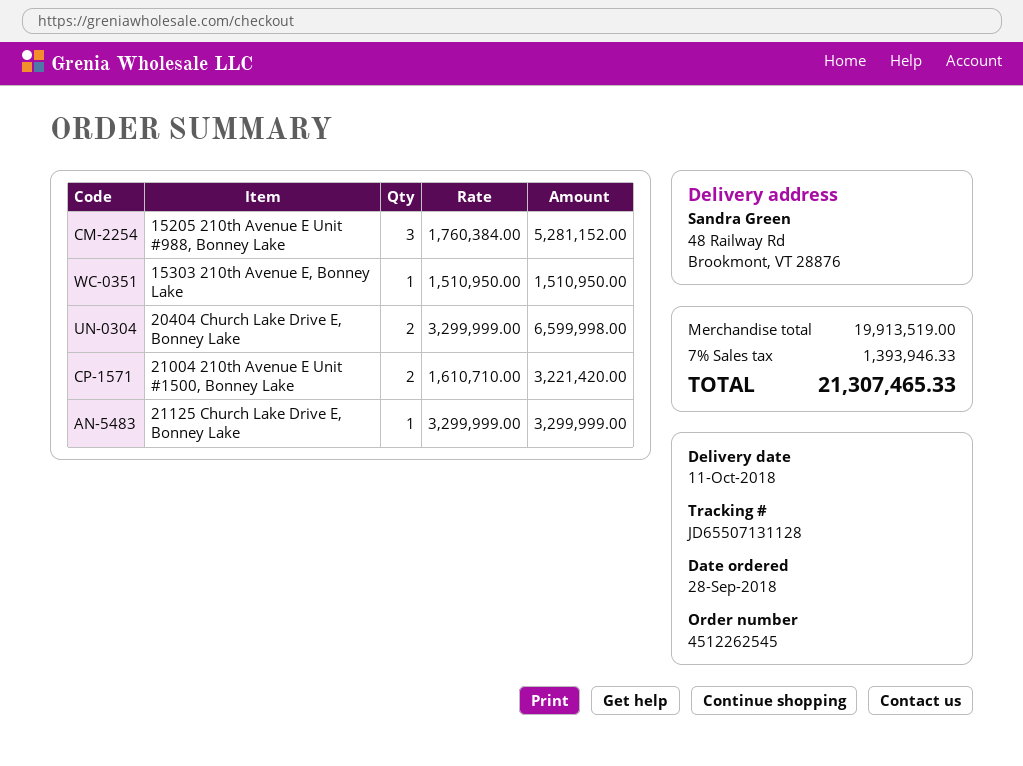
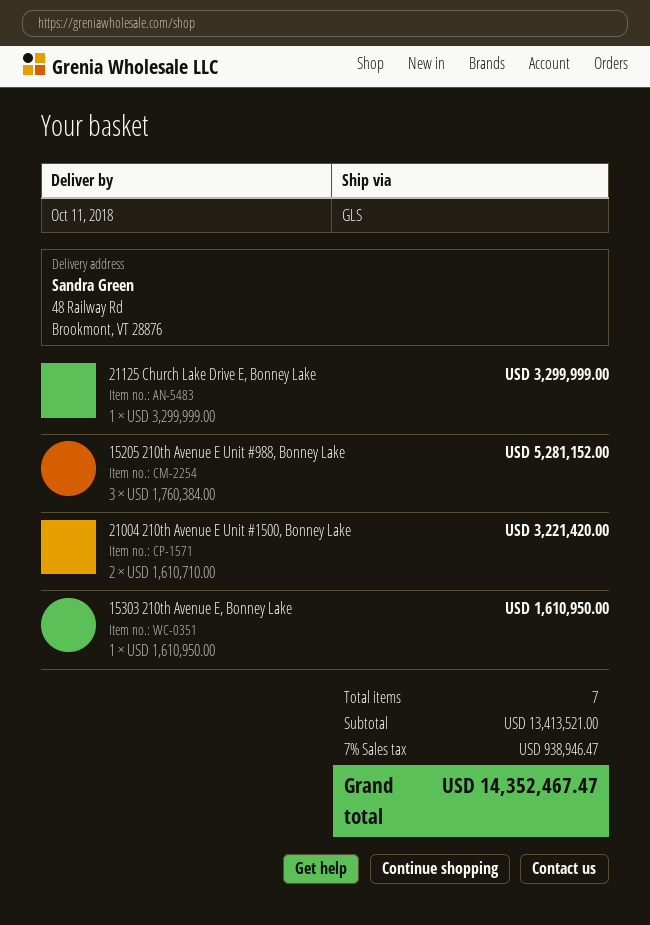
15303 210th Avenue E, Bonney Lake: 1 x 1510950.00 = 1510950.00 -> 1 x 1610950.00 = 1610950.00
20404 Church Lake Drive E, Bonney Lake: 2 x 3299999.00 = 6599998.00 -> none
subtotal: 19913519.00 -> 13413521.00
tax: 7% = 1393946.33 -> 7% = 938946.47
total: 21307465.33 -> 14352467.47

